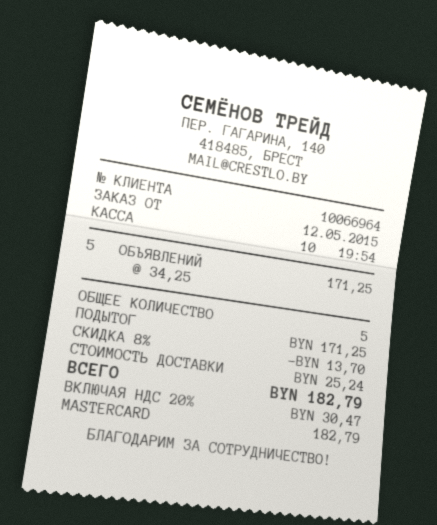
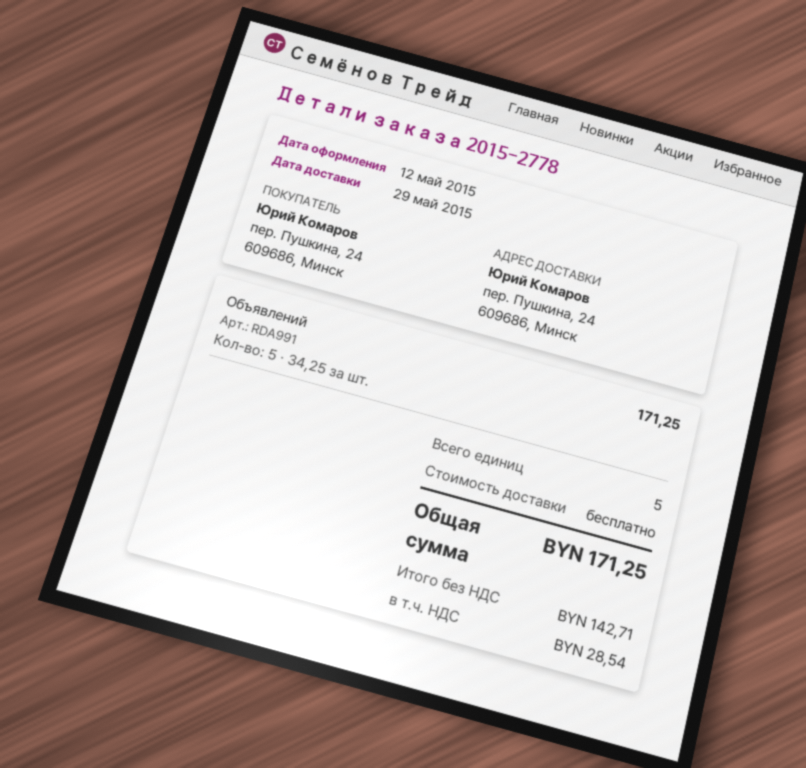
discount: 8% = 13.70 -> none
shipping: 25.24 -> 0.00
tax: 30.47 -> 28.54
total: 182.79 -> 171.25

